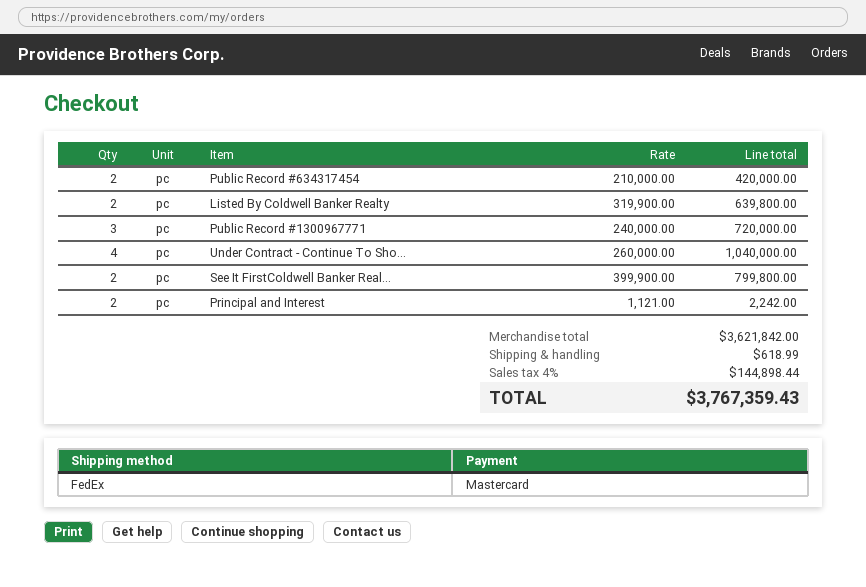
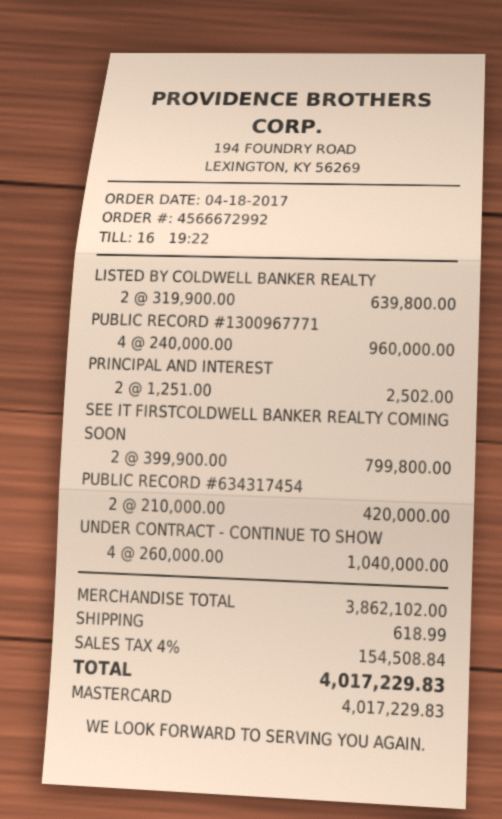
Public Record #1300967771: 3 x 240000.00 = 720000.00 -> 4 x 240000.00 = 960000.00
Principal and Interest: 2 x 1121.00 = 2242.00 -> 2 x 1251.00 = 2502.00
subtotal: 3621842.00 -> 3862102.00
tax: 4% = 144898.44 -> 4% = 154508.84
total: 3767359.43 -> 4017229.83

